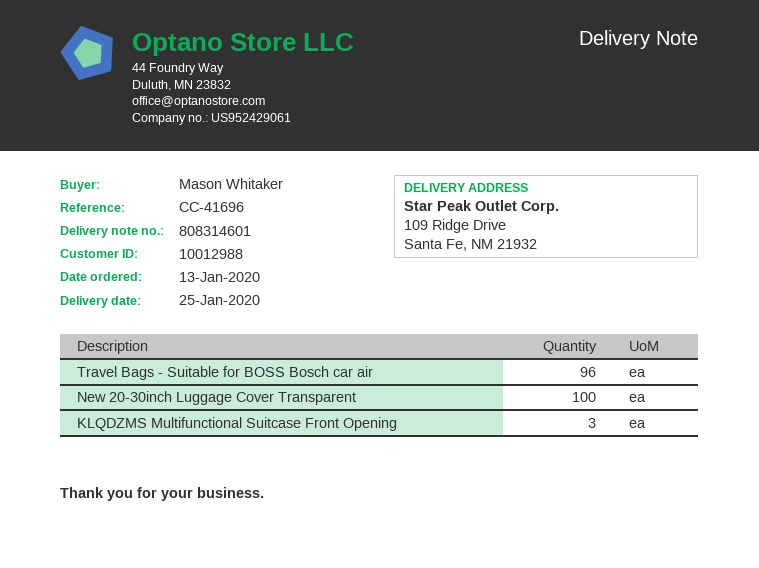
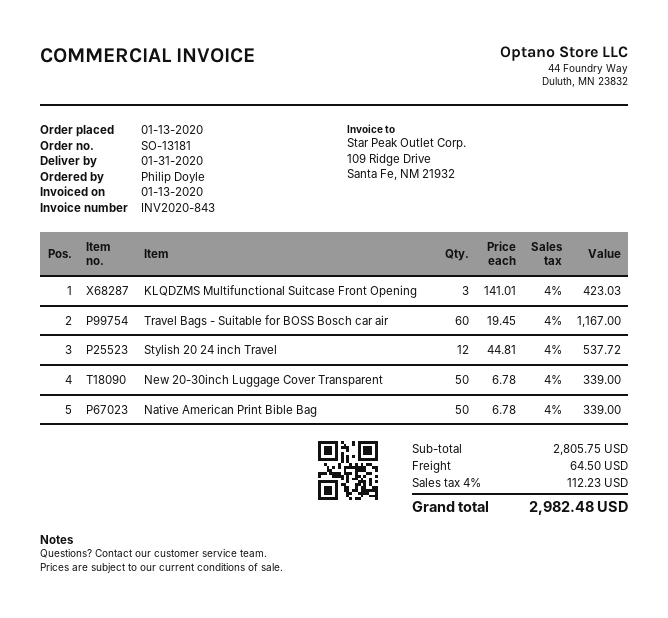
delivery date: 2020-01-25 -> 2020-01-31
ordered by: Mason Whitaker -> Philip Doyle
Travel Bags - Suitable for BOSS Bosch car air: 96 -> 60
New 20-30inch Luggage Cover Transparent: 100 -> 50
Stylish 20 24 inch Travel: none -> 12
Native American Print Bible Bag: none -> 50

